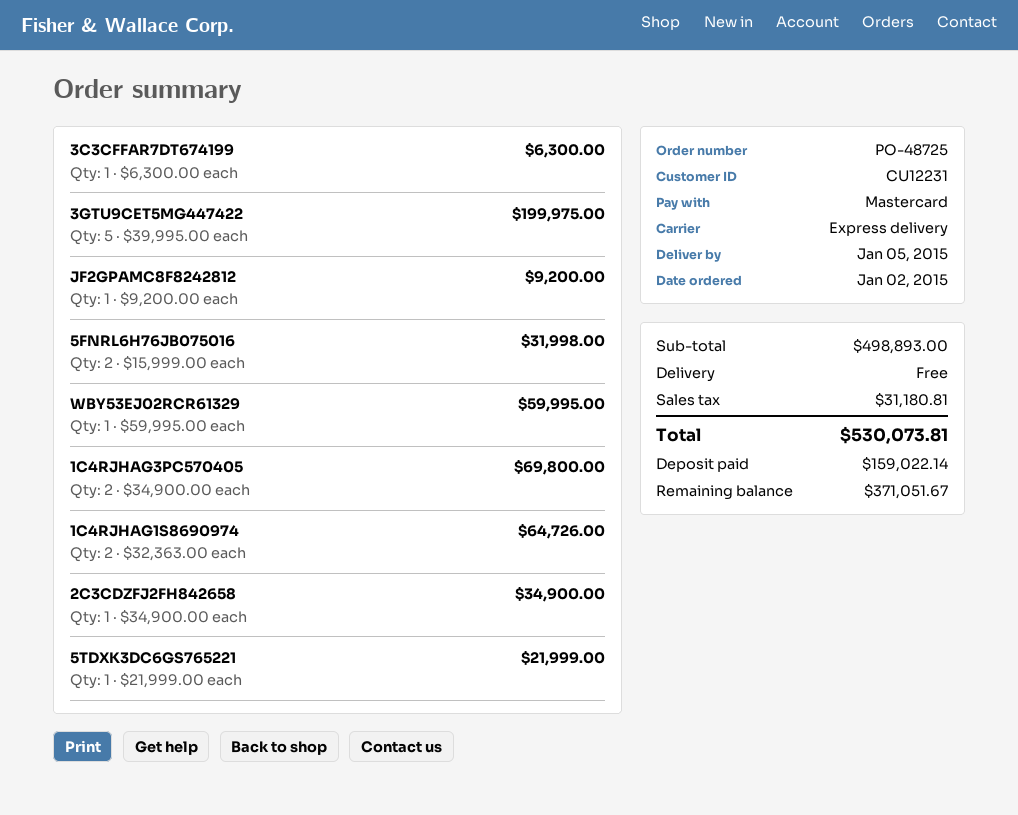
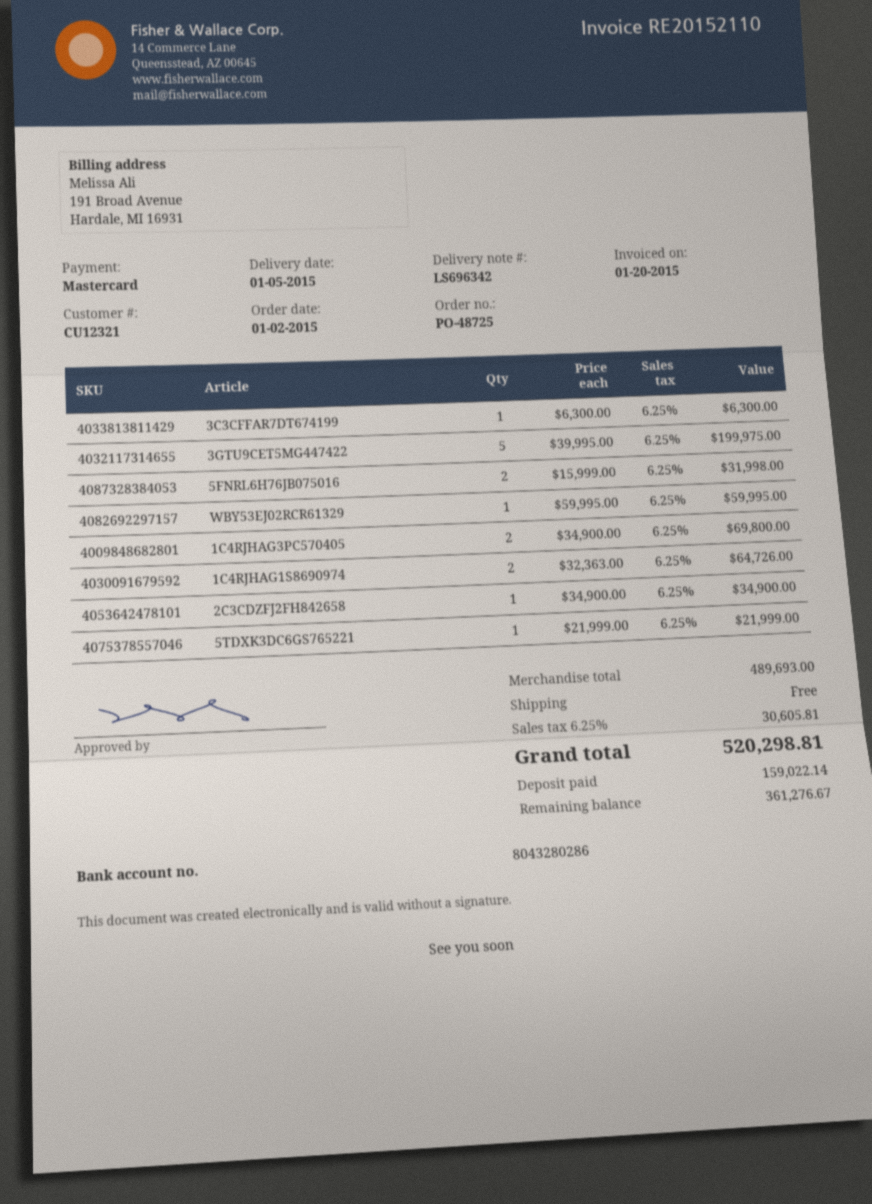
customer number: CU12231 -> CU12321
JF2GPAMC8F8242812: 1 x 9200.00 = 9200.00 -> none
subtotal: 498893.00 -> 489693.00
tax: 31180.81 -> 30605.81
total: 530073.81 -> 520298.81
balance: 371051.67 -> 361276.67

